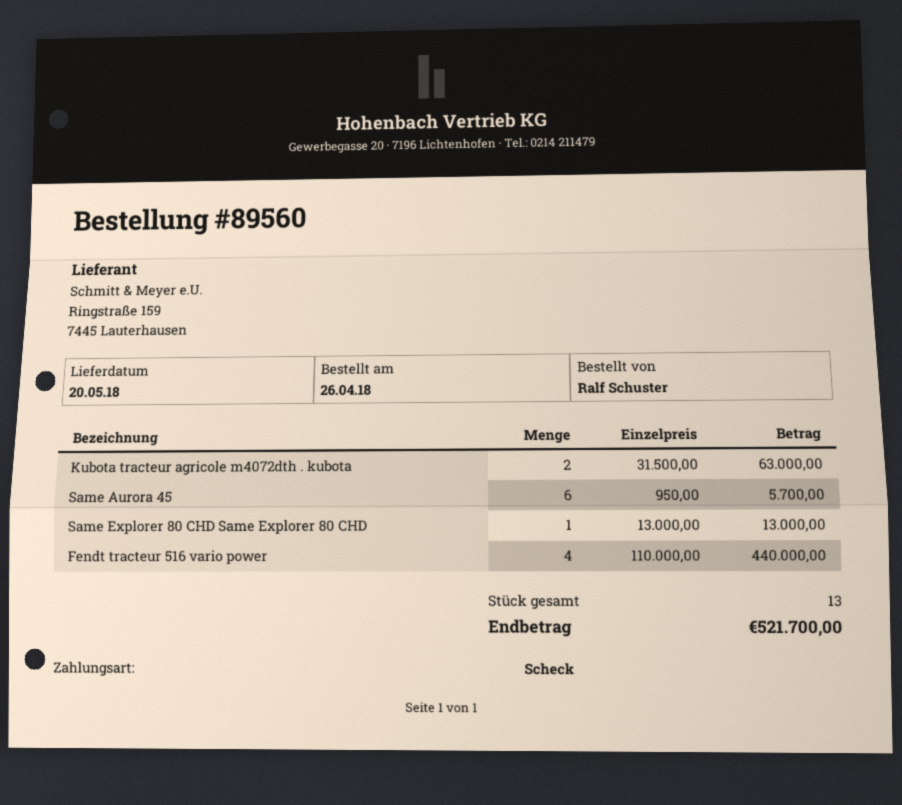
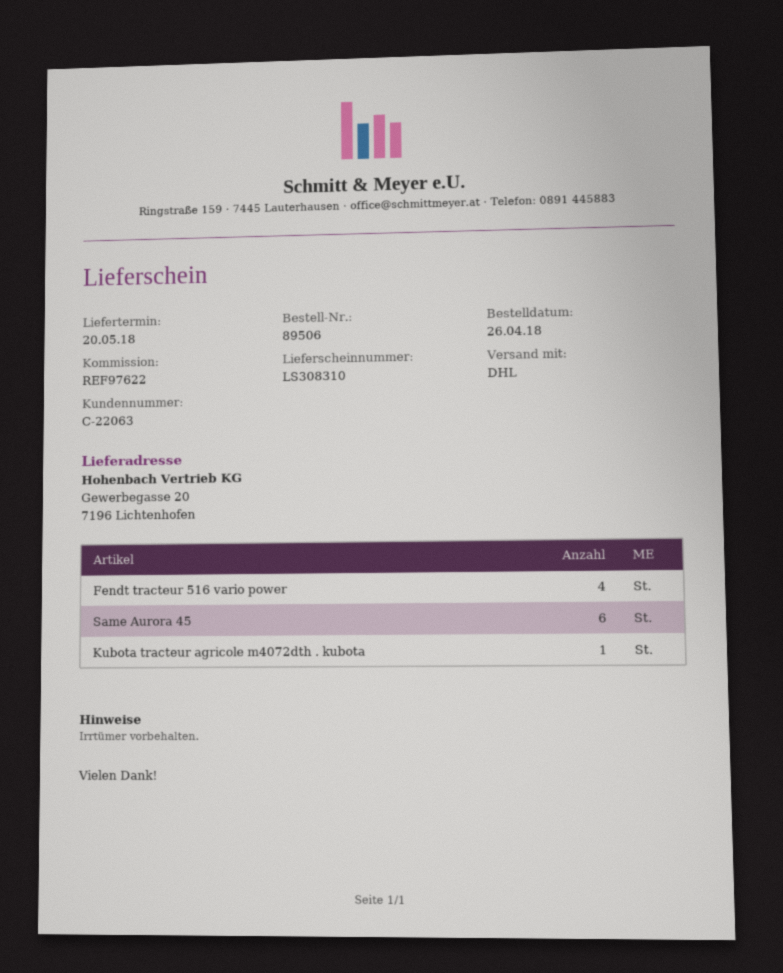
order number: 89560 -> 89506
Kubota tracteur agricole m4072dth . kubota: 2 -> 1
Same Explorer 80 CHD Same Explorer 80 CHD: 1 -> none

